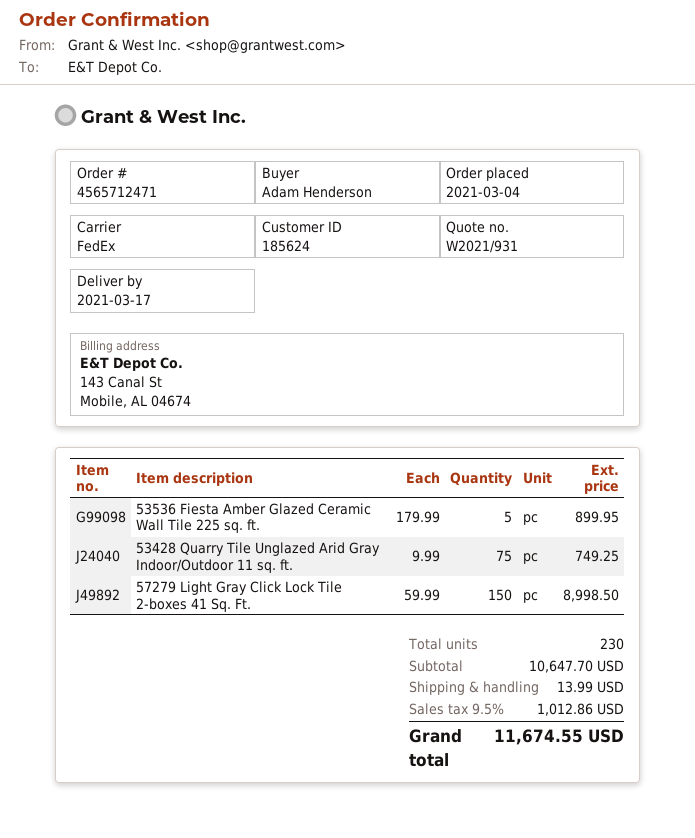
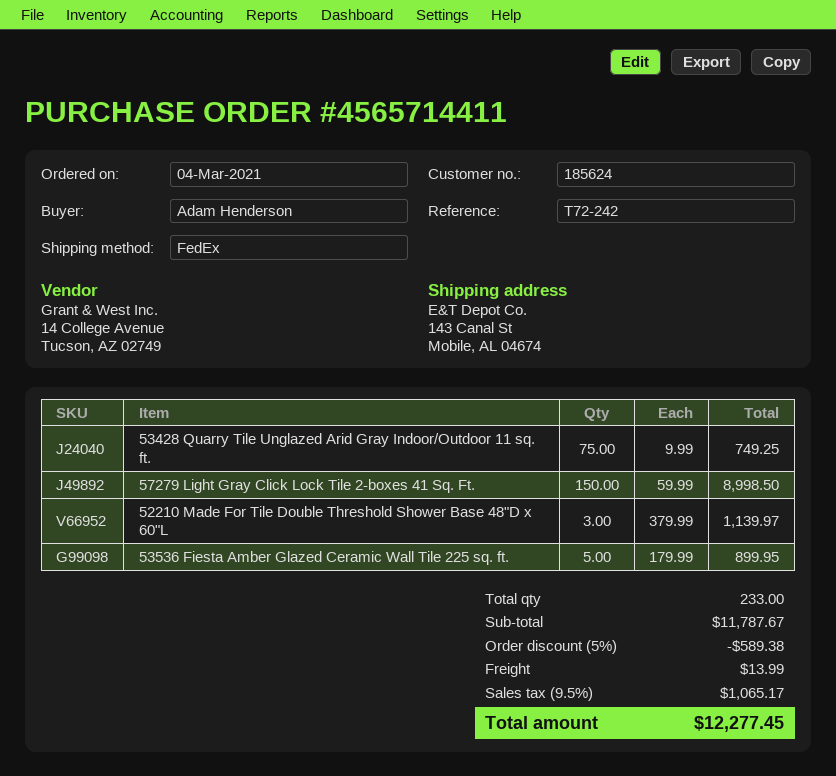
order number: 4565712471 -> 4565714411
52210 Made For Tile Double Threshold Shower Base 48"D x 60"L: none -> 3 x 379.99 = 1139.97
total quantity: 230 -> 233
subtotal: 10647.70 -> 11787.67
discount: none -> 5% = 589.38
tax: 9.5% = 1012.86 -> 9.5% = 1065.17
total: 11674.55 -> 12277.45

